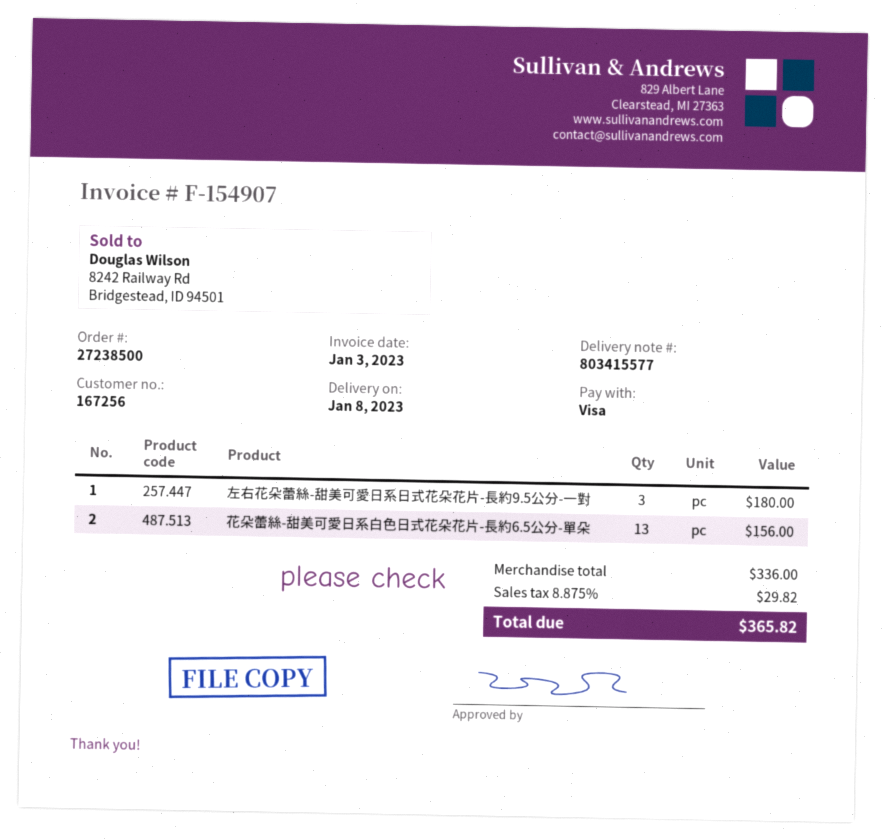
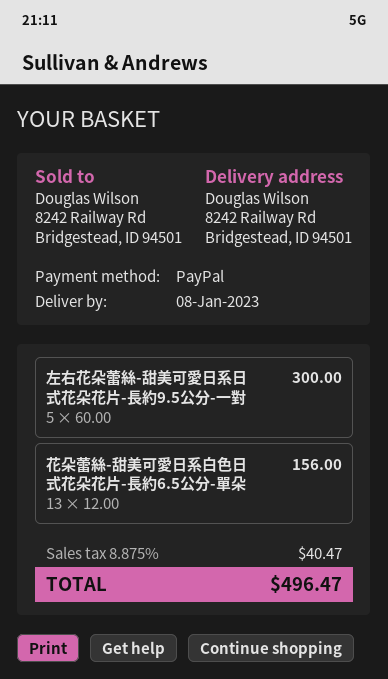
payment method: Visa -> PayPal
左右花朵蕾絲-甜美可愛日系日式花朵花片-長約9.5公分-一對: 3 for 180.00 -> 5 for 300.00
tax: 8.875% = 29.82 -> 8.875% = 40.47
total: 365.82 -> 496.47

